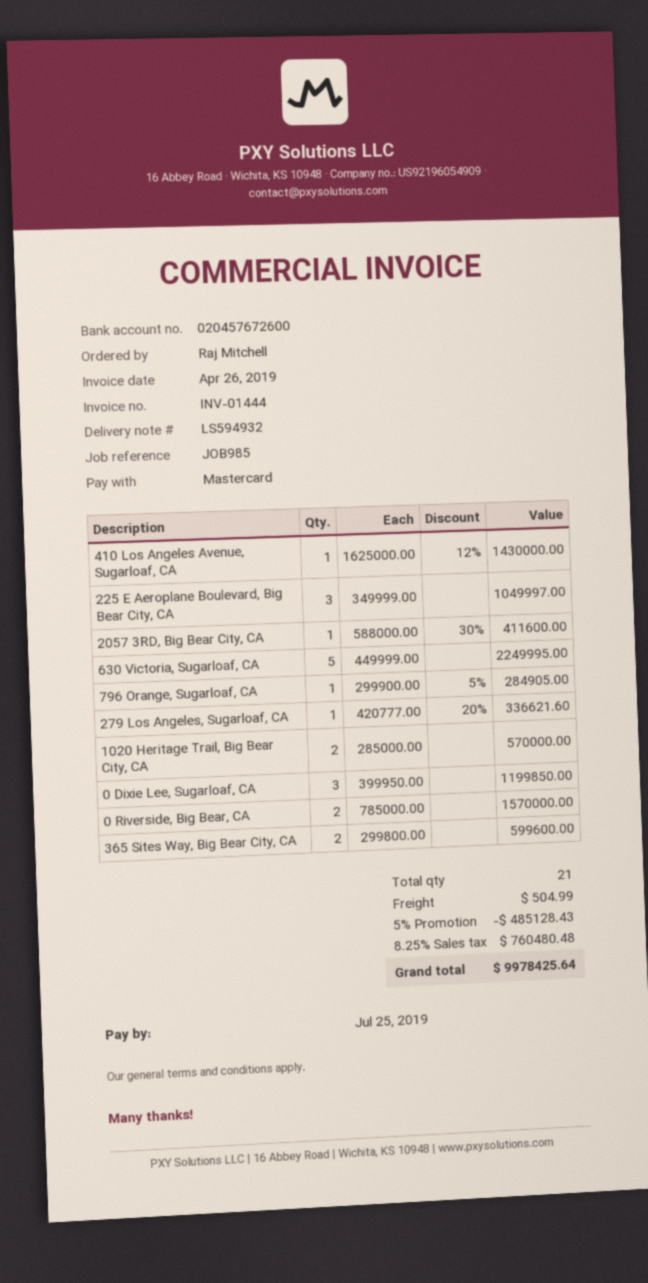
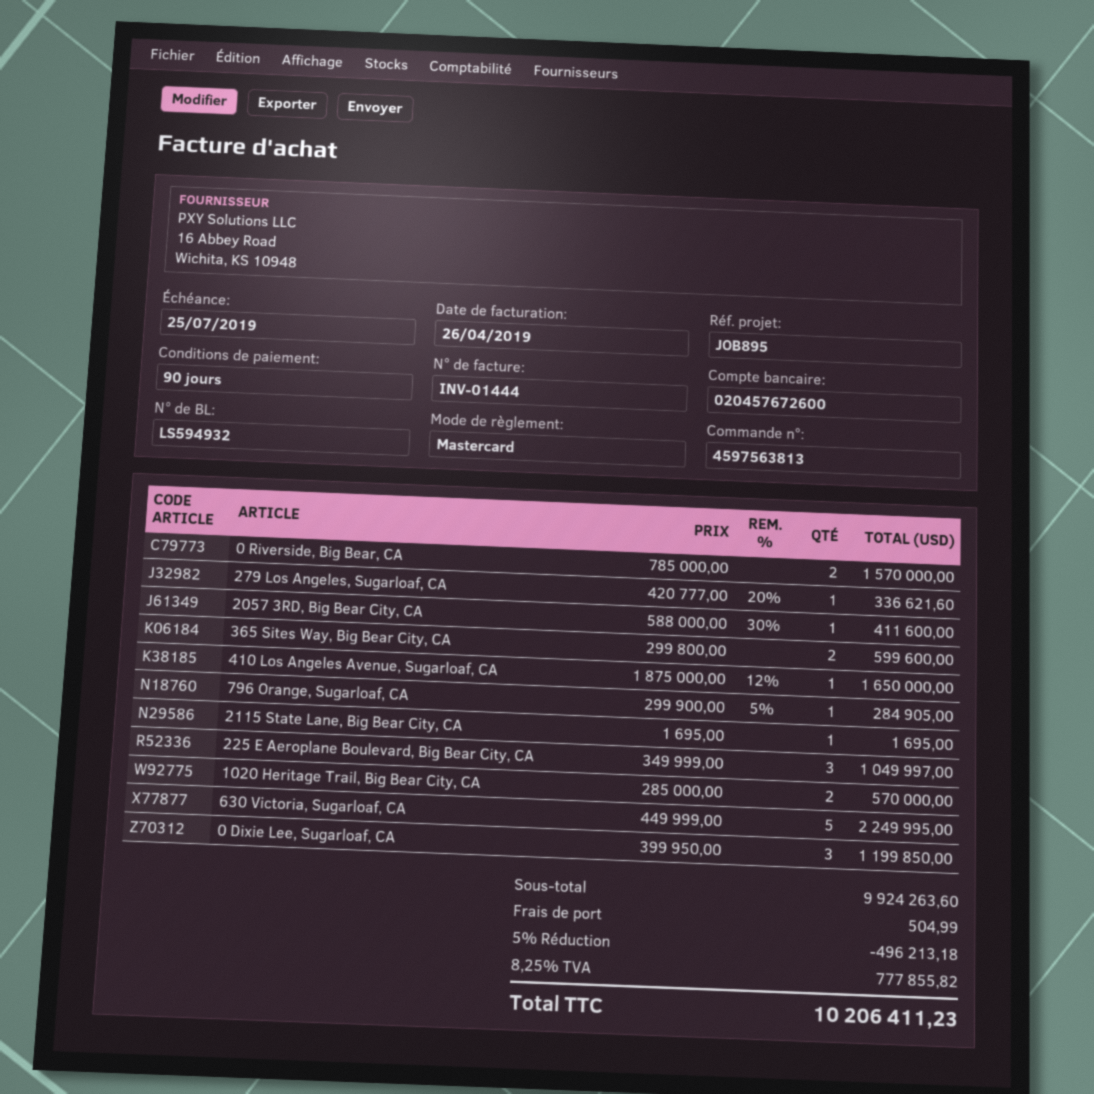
reference: JOB985 -> JOB895
410 Los Angeles Avenue, Sugarloaf, CA: 1 x 1625000.00 - 12% = 1430000.00 -> 1 x 1875000.00 - 12% = 1650000.00
2115 State Lane, Big Bear City, CA: none -> 1 x 1695.00 = 1695.00
discount: 5% = 485128.43 -> 5% = 496213.18
tax: 8.25% = 760480.48 -> 8.25% = 777855.82
total: 9978425.64 -> 10206411.23

